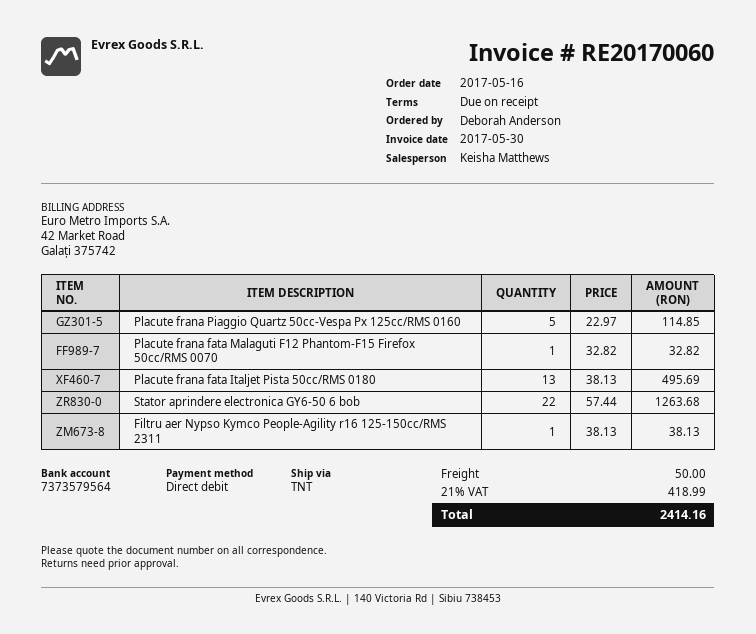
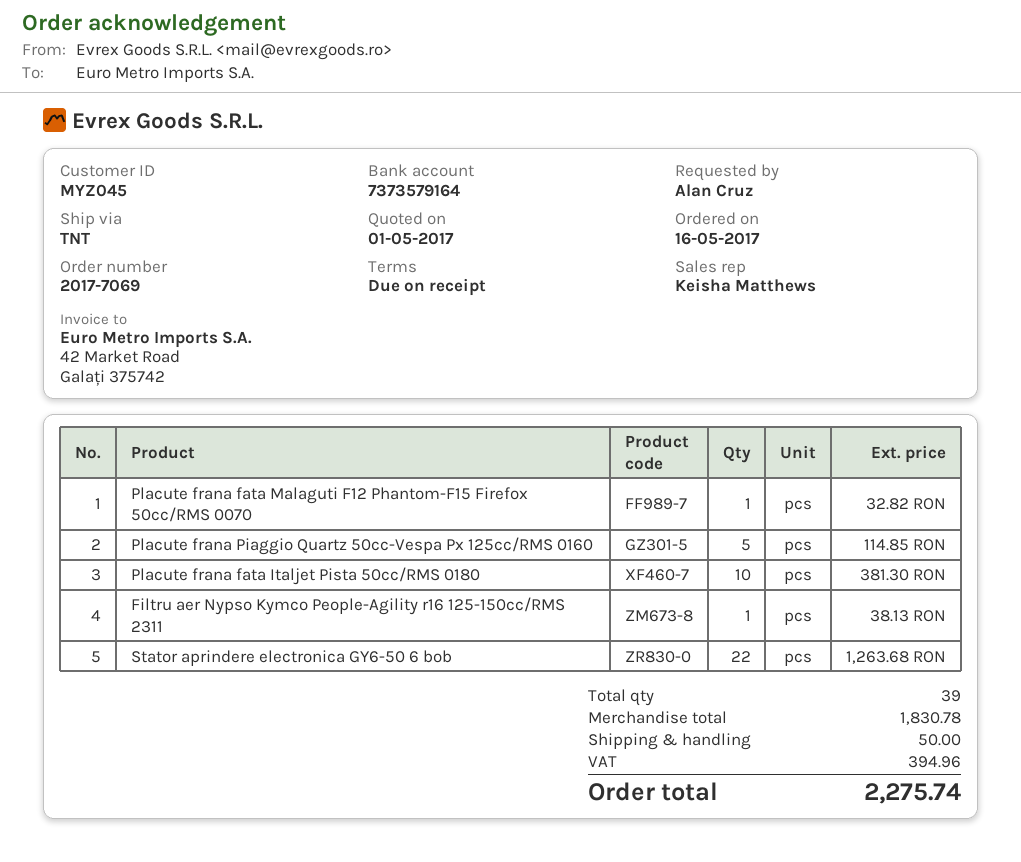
ordered by: Deborah Anderson -> Alan Cruz
bank account: 7373579564 -> 7373579164
Placute frana fata Italjet Pista 50cc/RMS 0180: 13 for 495.69 -> 10 for 381.30
tax: 418.99 -> 394.96
total: 2414.16 -> 2275.74

